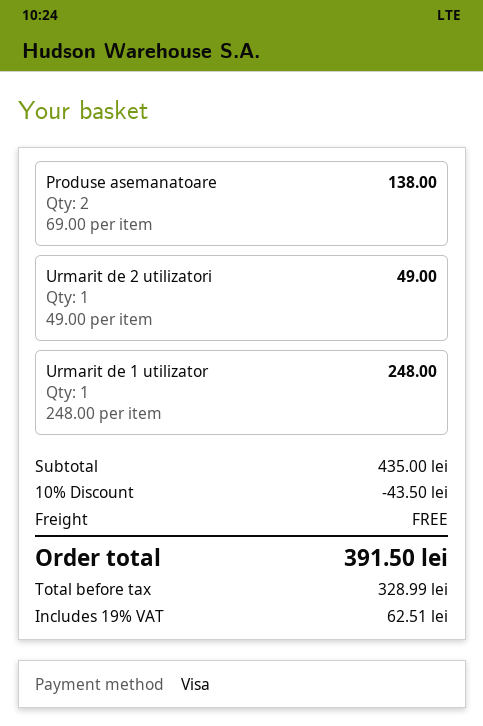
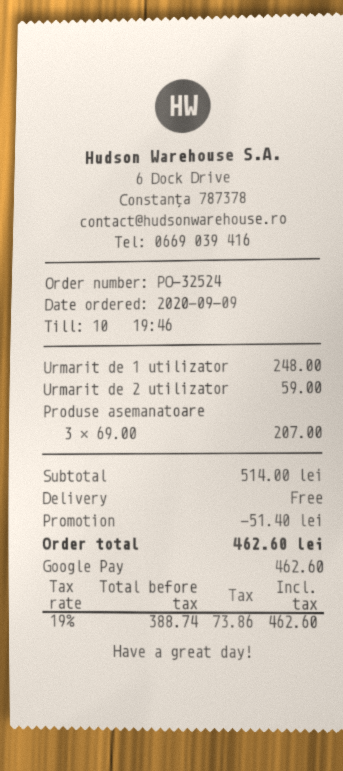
payment method: Visa -> Google Pay
Produse asemanatoare: 2 x 69.00 = 138.00 -> 3 x 69.00 = 207.00
Urmarit de 2 utilizatori: 1 x 49.00 = 49.00 -> 1 x 59.00 = 59.00
subtotal: 435.00 -> 514.00
discount: 43.50 -> 51.40
net: 328.99 -> 388.74
tax: 19% = 62.51 -> 19% = 73.86
total: 391.50 -> 462.60

